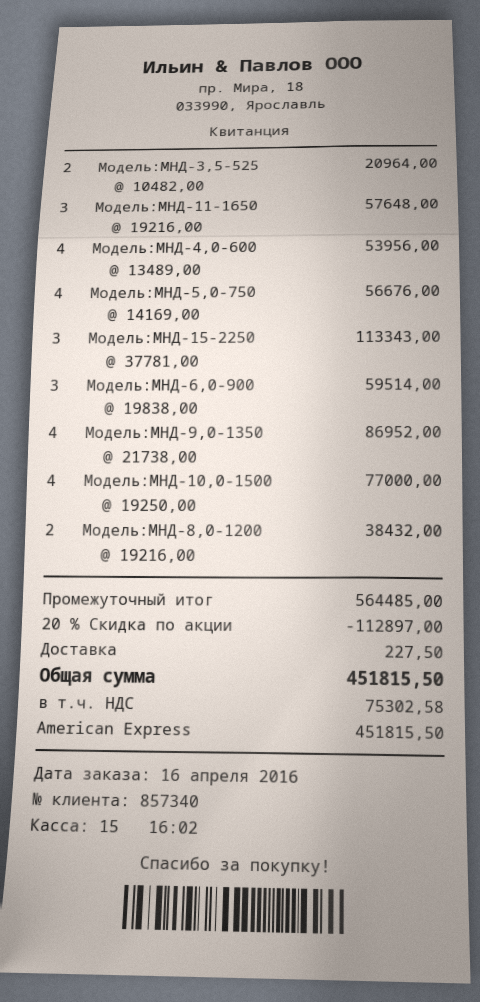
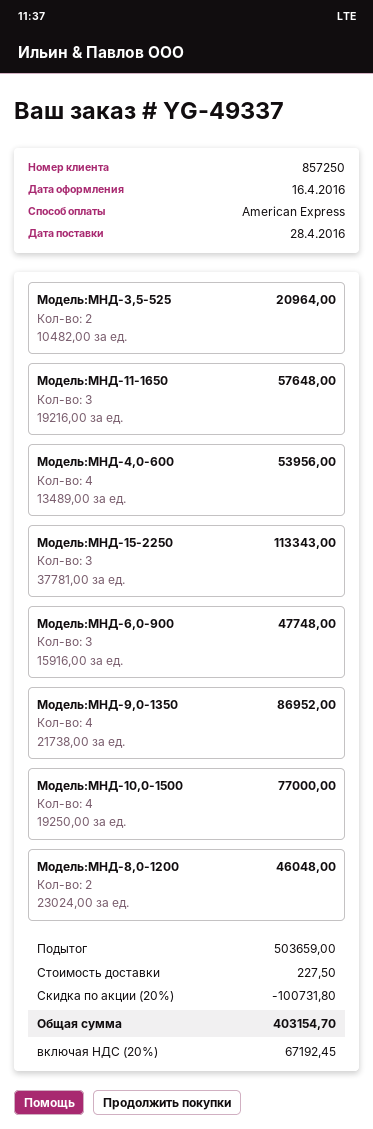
customer number: 857340 -> 857250
Модель:МНД-5,0-750: 4 x 14169.00 = 56676.00 -> none
Модель:МНД-6,0-900: 3 x 19838.00 = 59514.00 -> 3 x 15916.00 = 47748.00
Модель:МНД-8,0-1200: 2 x 19216.00 = 38432.00 -> 2 x 23024.00 = 46048.00
subtotal: 564485.00 -> 503659.00
discount: 20% = 112897.00 -> 20% = 100731.80
tax: 75302.58 -> 67192.45
total: 451815.50 -> 403154.70

